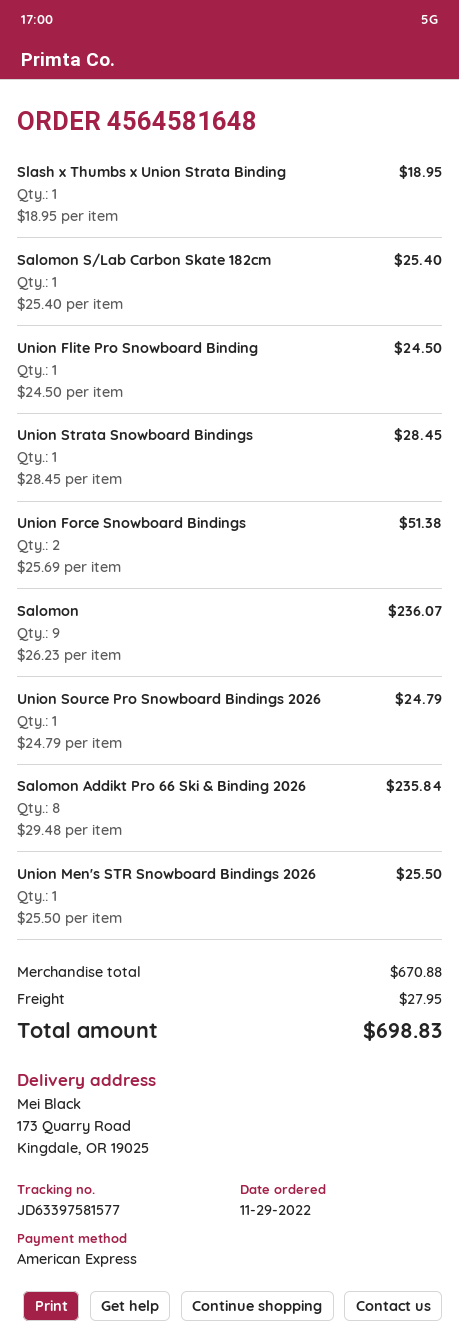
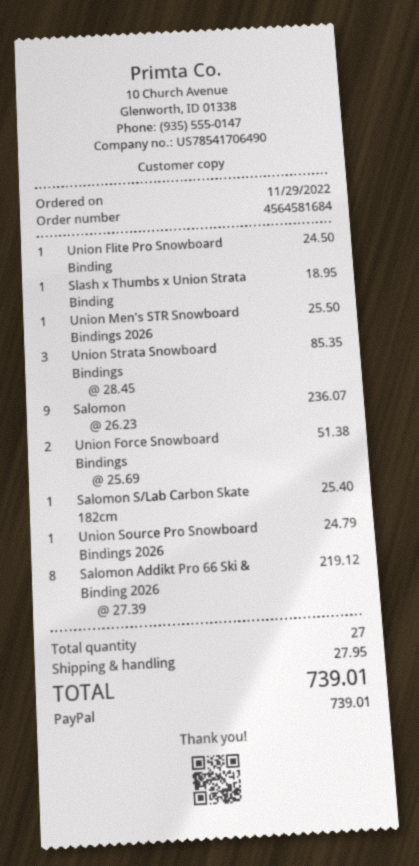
order number: 4564581648 -> 4564581684
payment method: American Express -> PayPal
Union Strata Snowboard Bindings: 1 x 28.45 = 28.45 -> 3 x 28.45 = 85.35
Salomon Addikt Pro 66 Ski & Binding 2026: 8 x 29.48 = 235.84 -> 8 x 27.39 = 219.12
total: 698.83 -> 739.01

